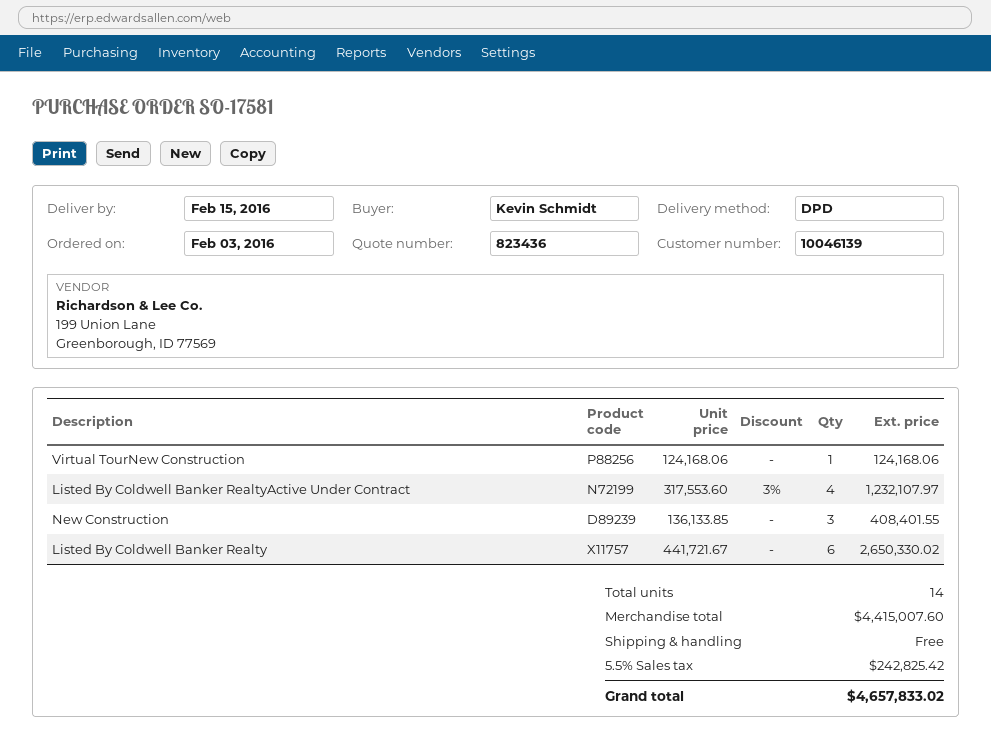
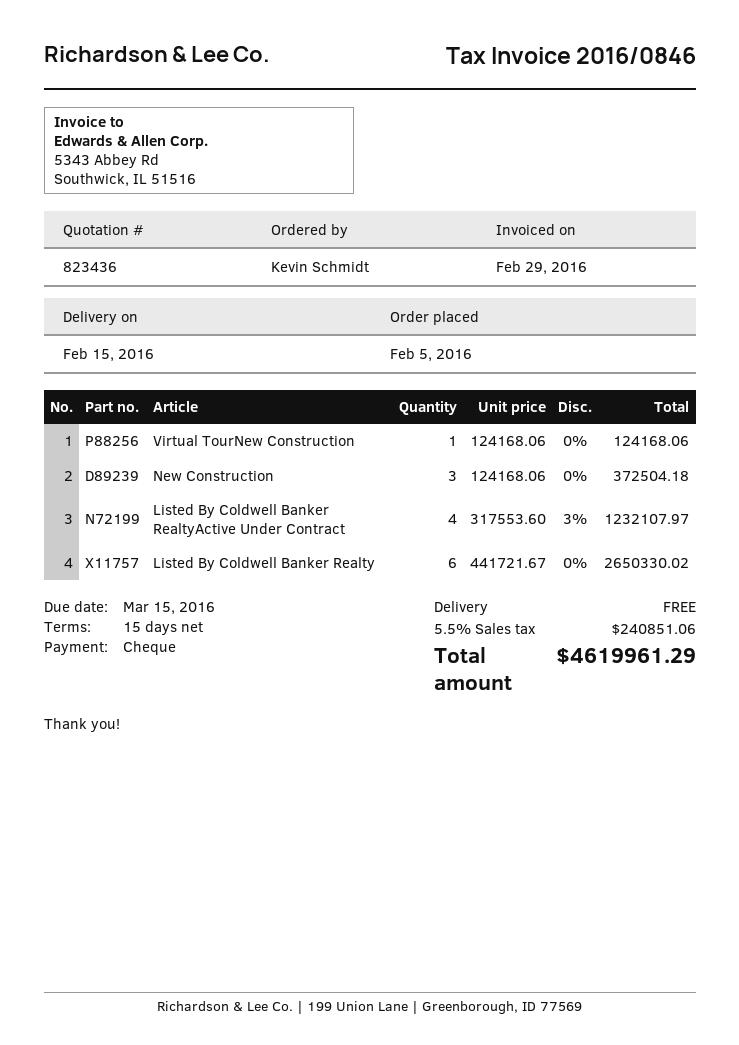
order date: 2016-02-03 -> 2016-02-05
New Construction: 3 x 136133.85 = 408401.55 -> 3 x 124168.06 = 372504.18
tax: 5.5% = 242825.42 -> 5.5% = 240851.06
total: 4657833.02 -> 4619961.29

